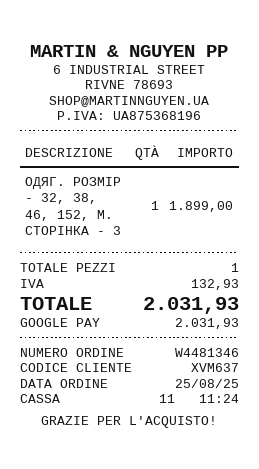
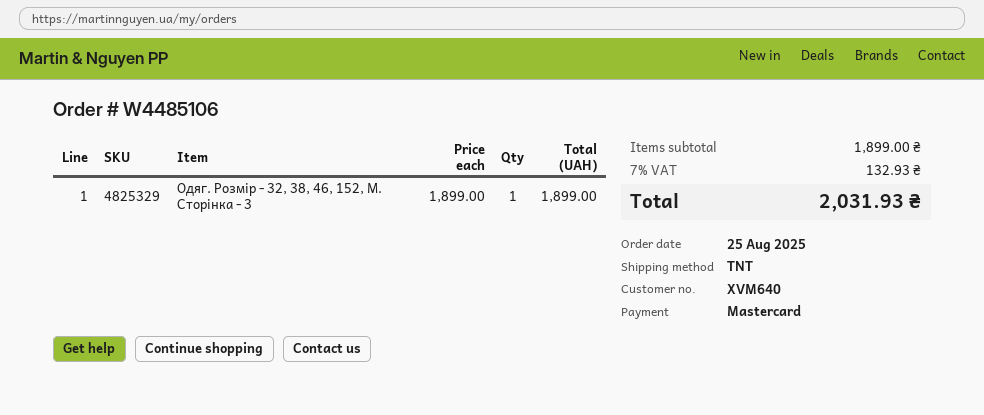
order number: W4481346 -> W4485106
customer number: XVM637 -> XVM640
payment method: Google Pay -> Mastercard

